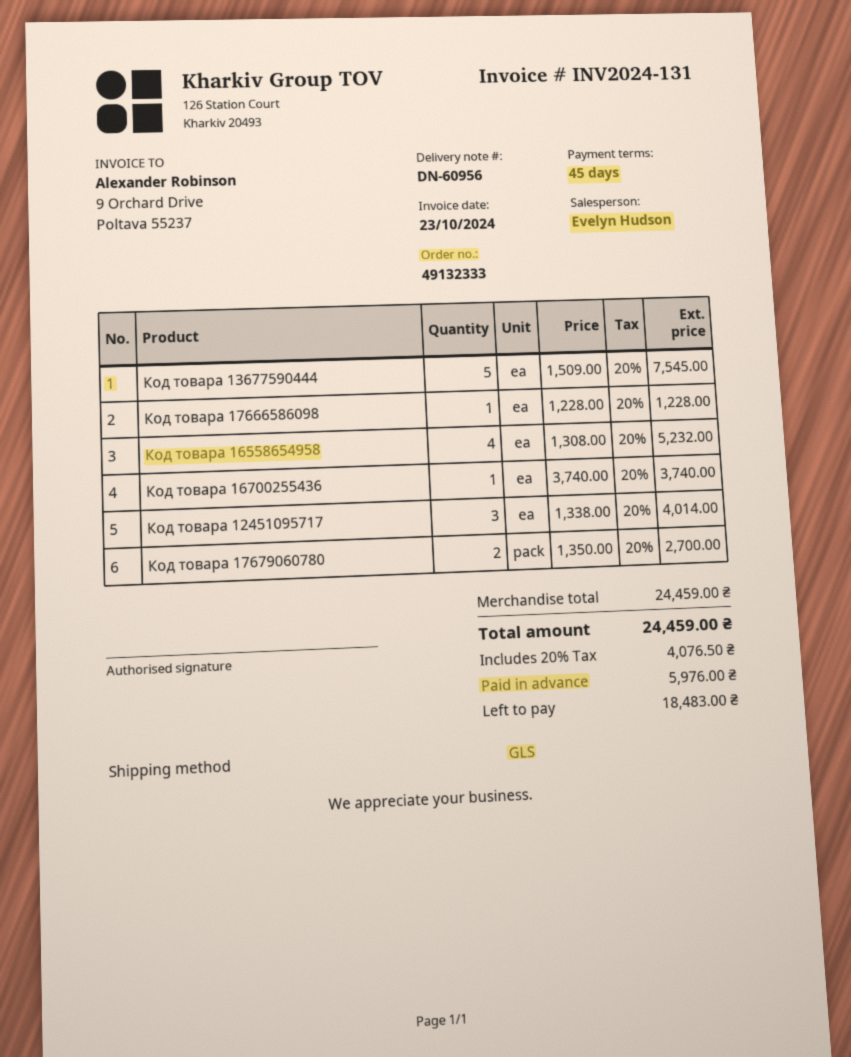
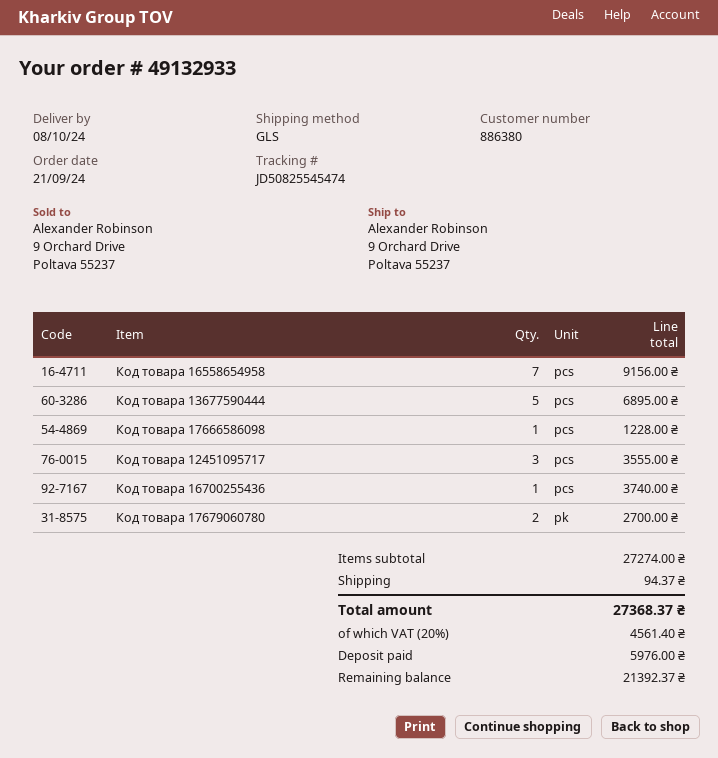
order number: 49132333 -> 49132933
Код товара 13677590444: 5 for 7545.00 -> 5 for 6895.00
Код товара 16558654958: 4 for 5232.00 -> 7 for 9156.00
Код товара 12451095717: 3 for 4014.00 -> 3 for 3555.00
subtotal: 24459.00 -> 27274.00
shipping: none -> 94.37
tax: 20% = 4076.50 -> 20% = 4561.40
total: 24459.00 -> 27368.37
balance: 18483.00 -> 21392.37

